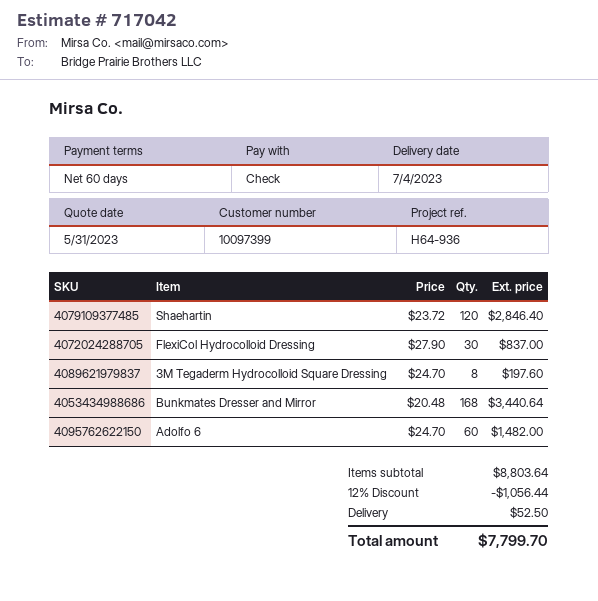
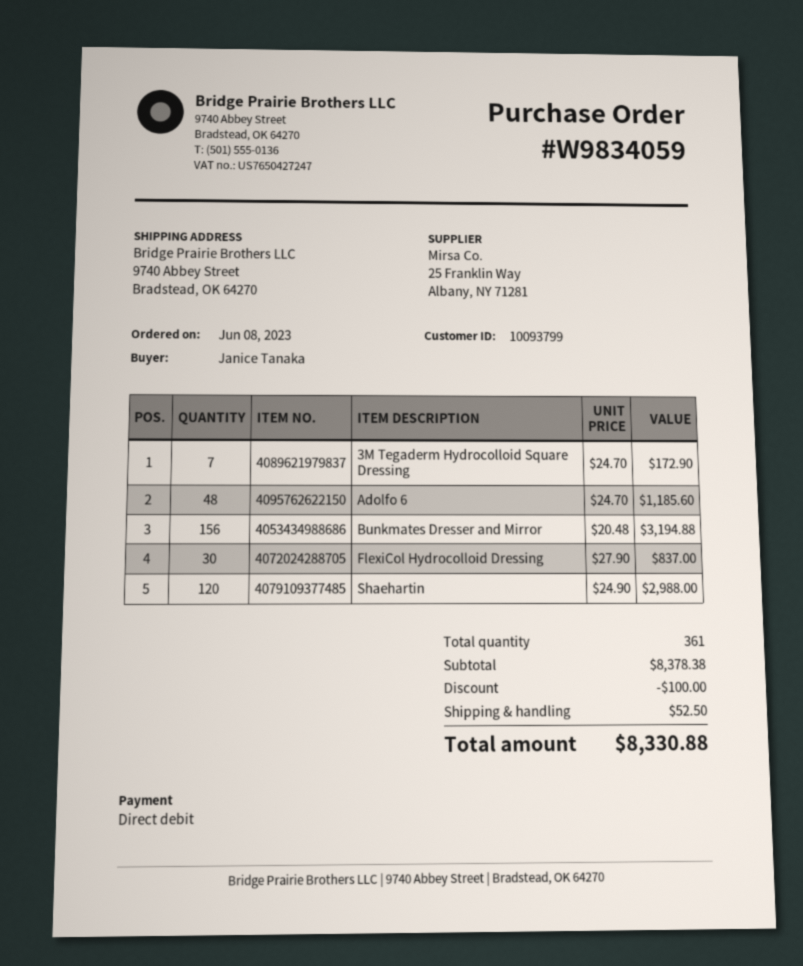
customer number: 10097399 -> 10093799
payment method: cheque -> direct debit
Shaehartin: 120 x 23.72 = 2846.40 -> 120 x 24.90 = 2988.00
3M Tegaderm Hydrocolloid Square Dressing: 8 x 24.70 = 197.60 -> 7 x 24.70 = 172.90
Bunkmates Dresser and Mirror: 168 x 20.48 = 3440.64 -> 156 x 20.48 = 3194.88
Adolfo 6: 60 x 24.70 = 1482.00 -> 48 x 24.70 = 1185.60
subtotal: 8803.64 -> 8378.38
discount: 1056.44 -> 100.00
total: 7799.70 -> 8330.88

